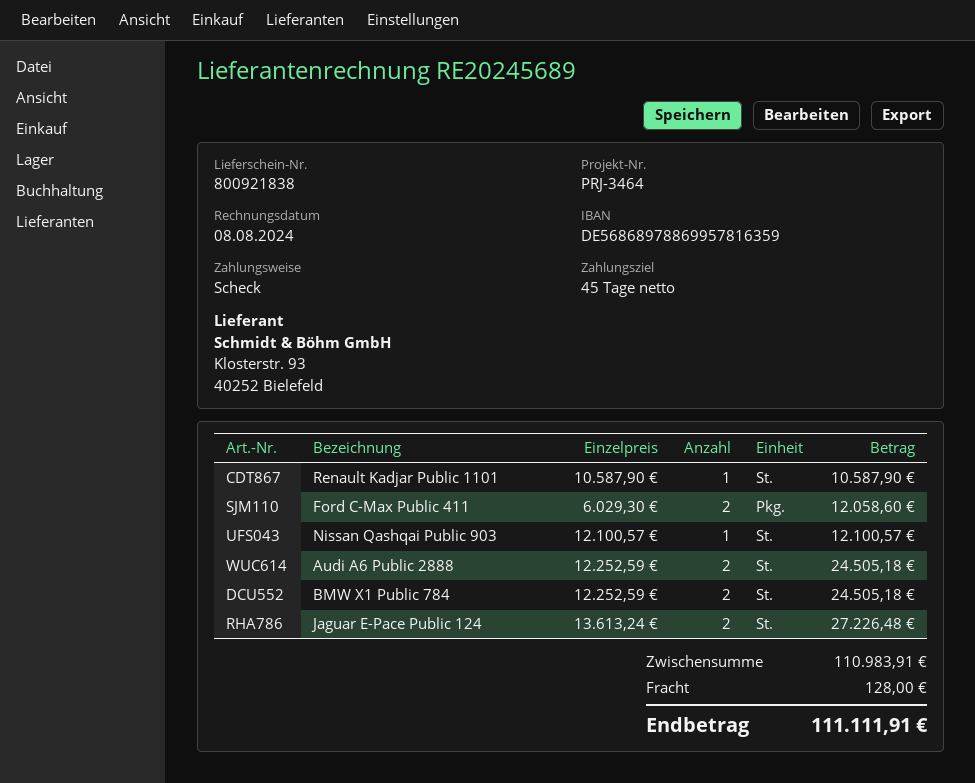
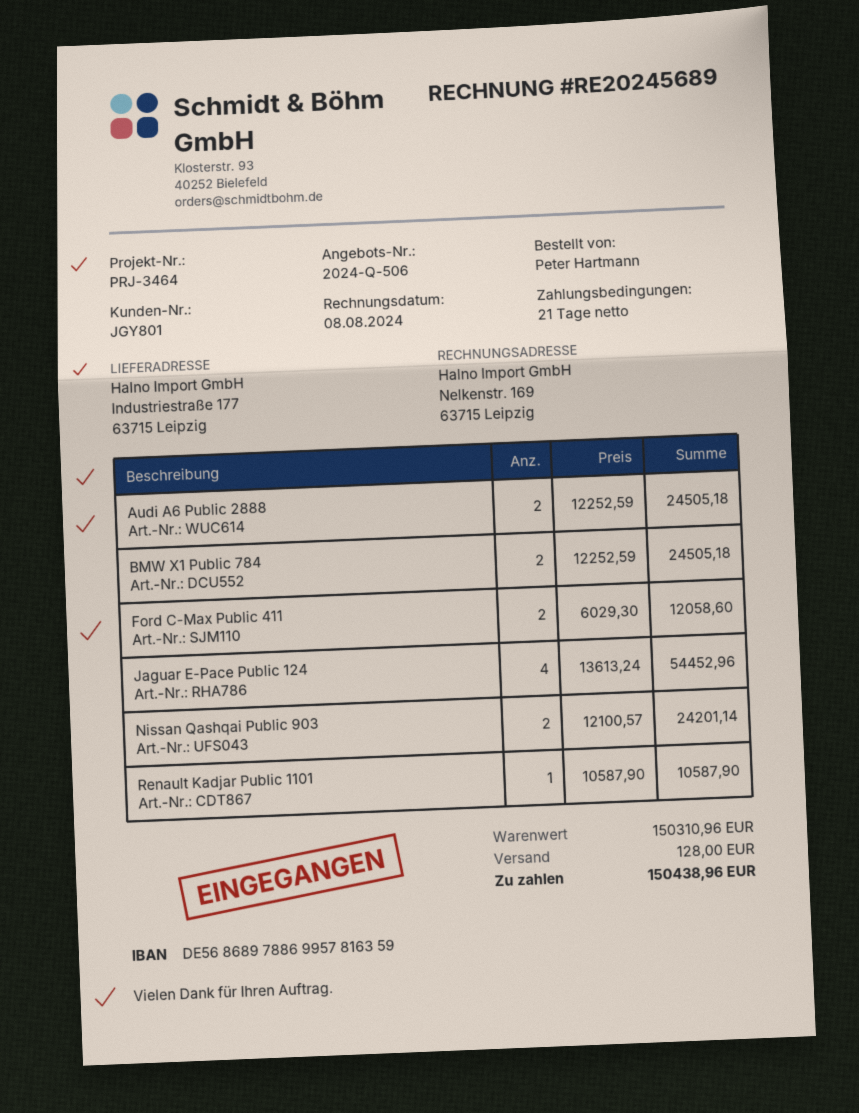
payment terms: 45 days -> 21 days
Nissan Qashqai Public 903: 1 x 12100.57 = 12100.57 -> 2 x 12100.57 = 24201.14
Jaguar E-Pace Public 124: 2 x 13613.24 = 27226.48 -> 4 x 13613.24 = 54452.96
subtotal: 110983.91 -> 150310.96
total: 111111.91 -> 150438.96

